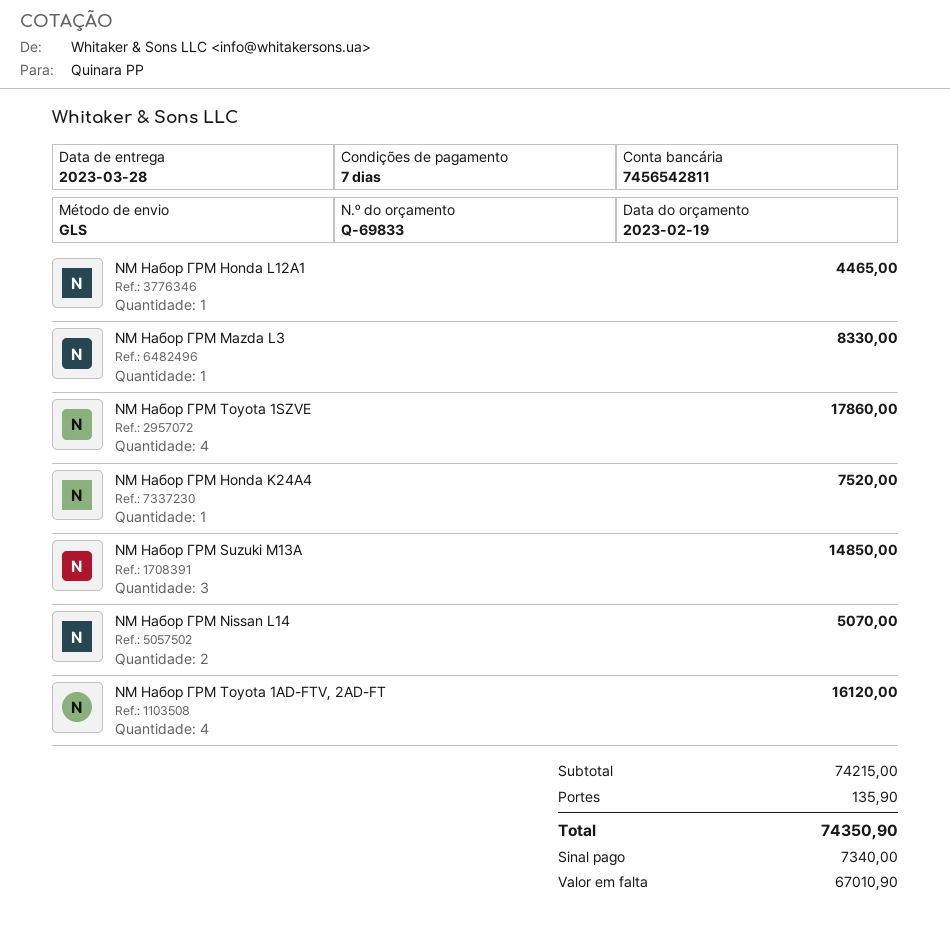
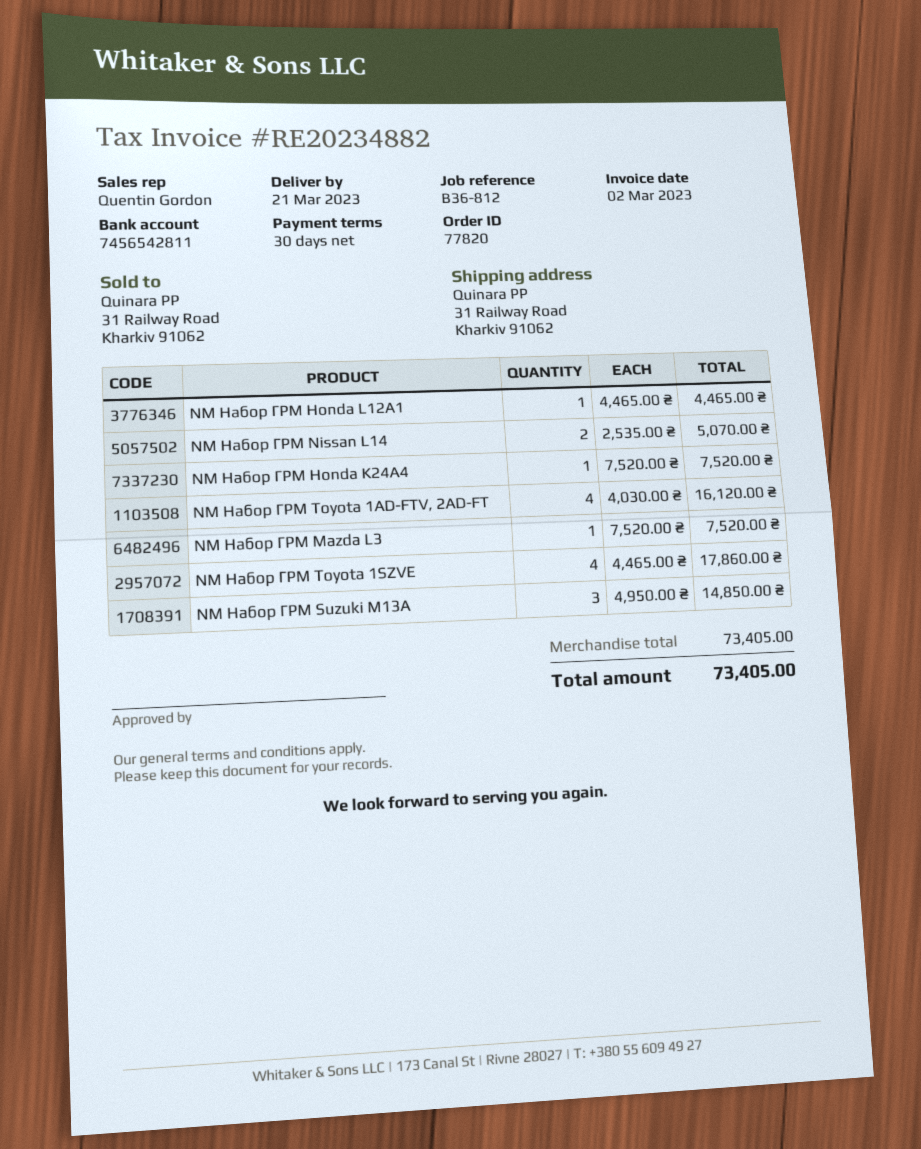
delivery date: 2023-03-28 -> 2023-03-21
payment terms: 7 days -> 30 days
NM Набор ГРМ Mazda L3: 1 for 8330.00 -> 1 for 7520.00
subtotal: 74215.00 -> 73405.00
shipping: 135.90 -> none
total: 74350.90 -> 73405.00

